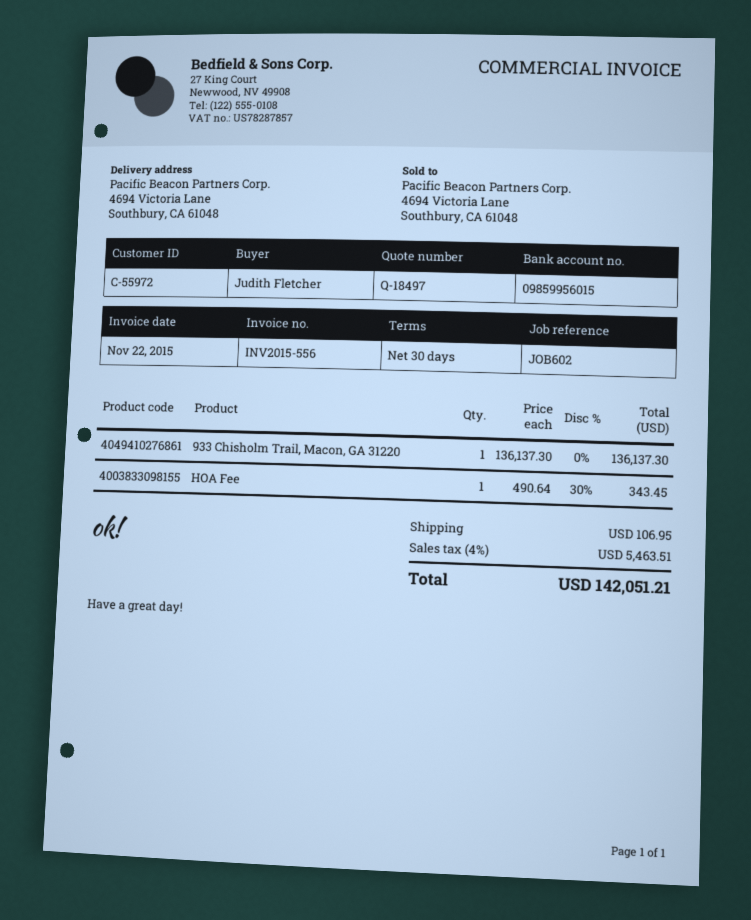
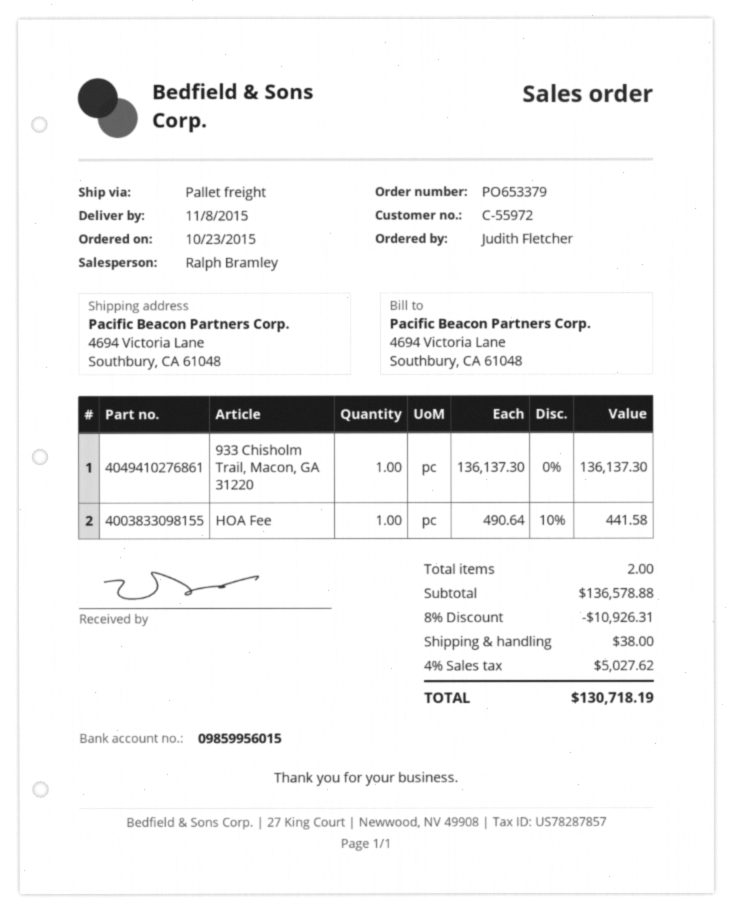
HOA Fee: 1 x 490.64 - 30% = 343.45 -> 1 x 490.64 - 10% = 441.58
discount: none -> 8% = 10926.31
shipping: 106.95 -> 38.00
tax: 4% = 5463.51 -> 4% = 5027.62
total: 142051.21 -> 130718.19

